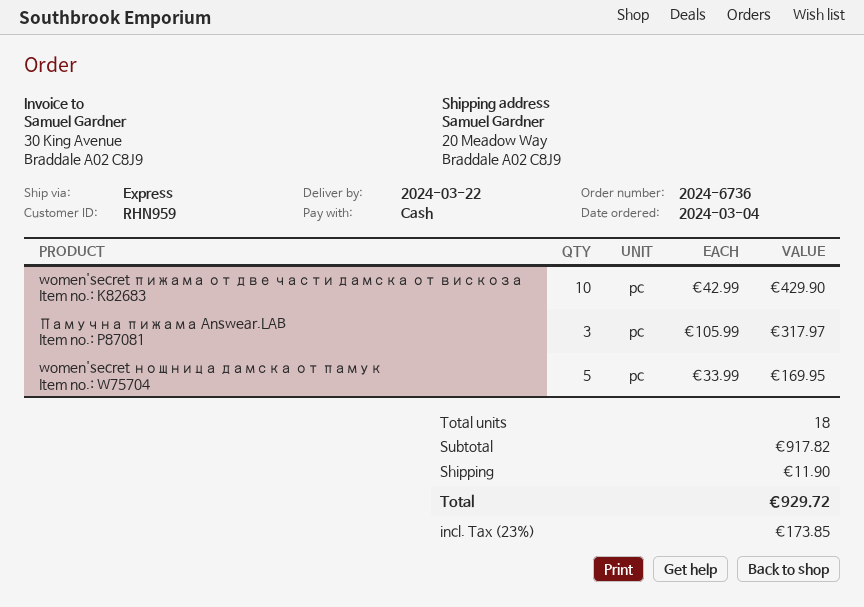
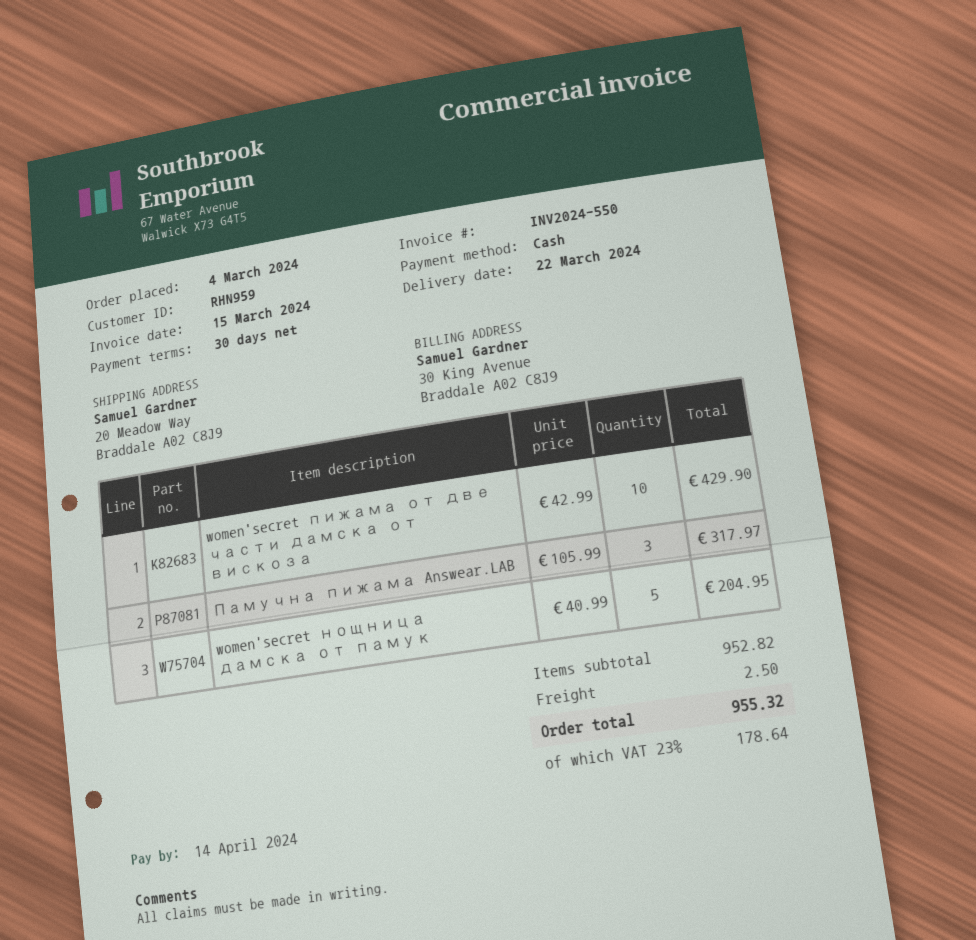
women'secret нощница дамска от памук: 5 x 33.99 = 169.95 -> 5 x 40.99 = 204.95
subtotal: 917.82 -> 952.82
shipping: 11.90 -> 2.50
tax: 23% = 173.85 -> 23% = 178.64
total: 929.72 -> 955.32

